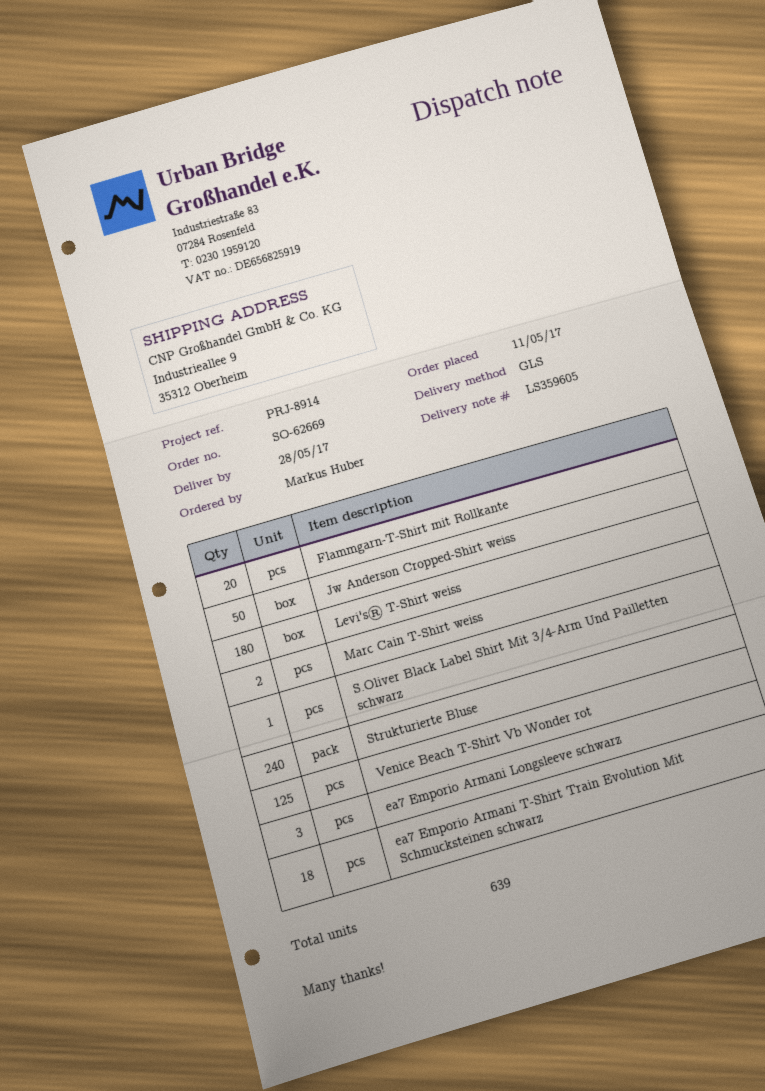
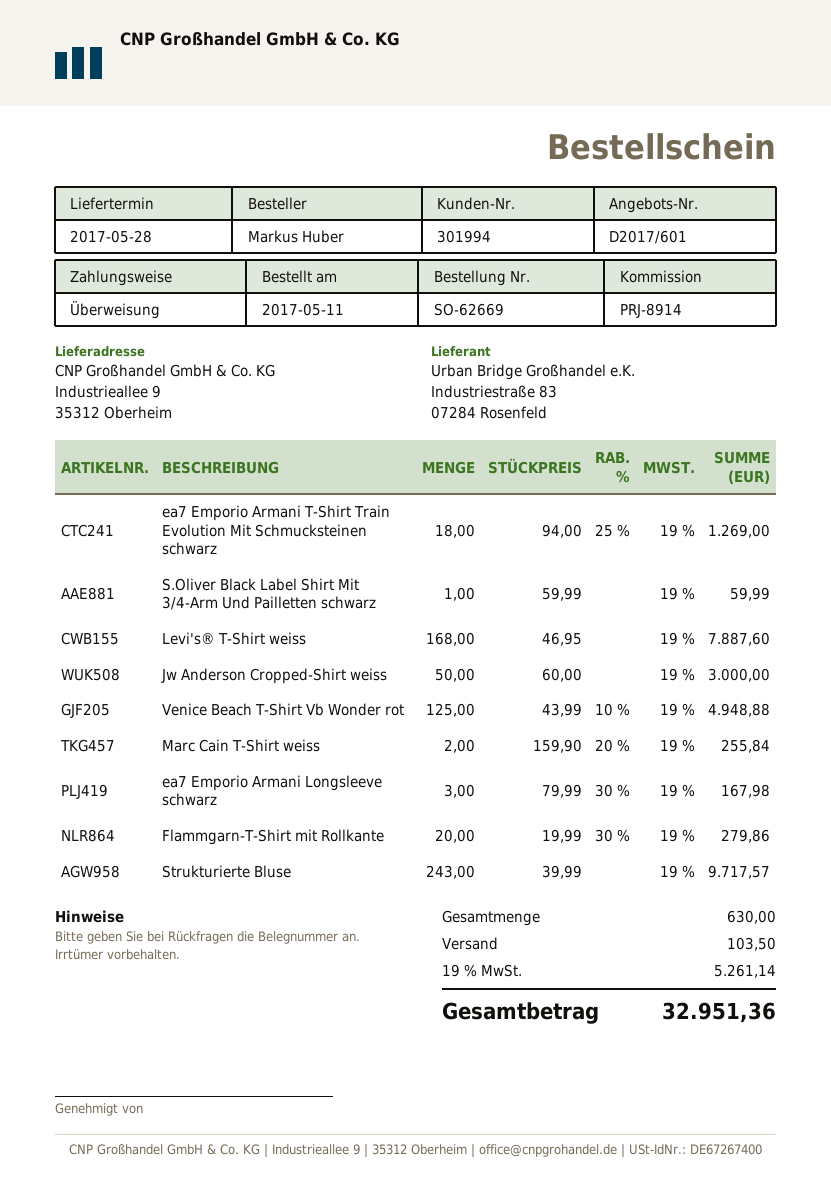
Levi's® T-Shirt weiss: 180 -> 168
Strukturierte Bluse: 240 -> 243
total quantity: 639 -> 630

